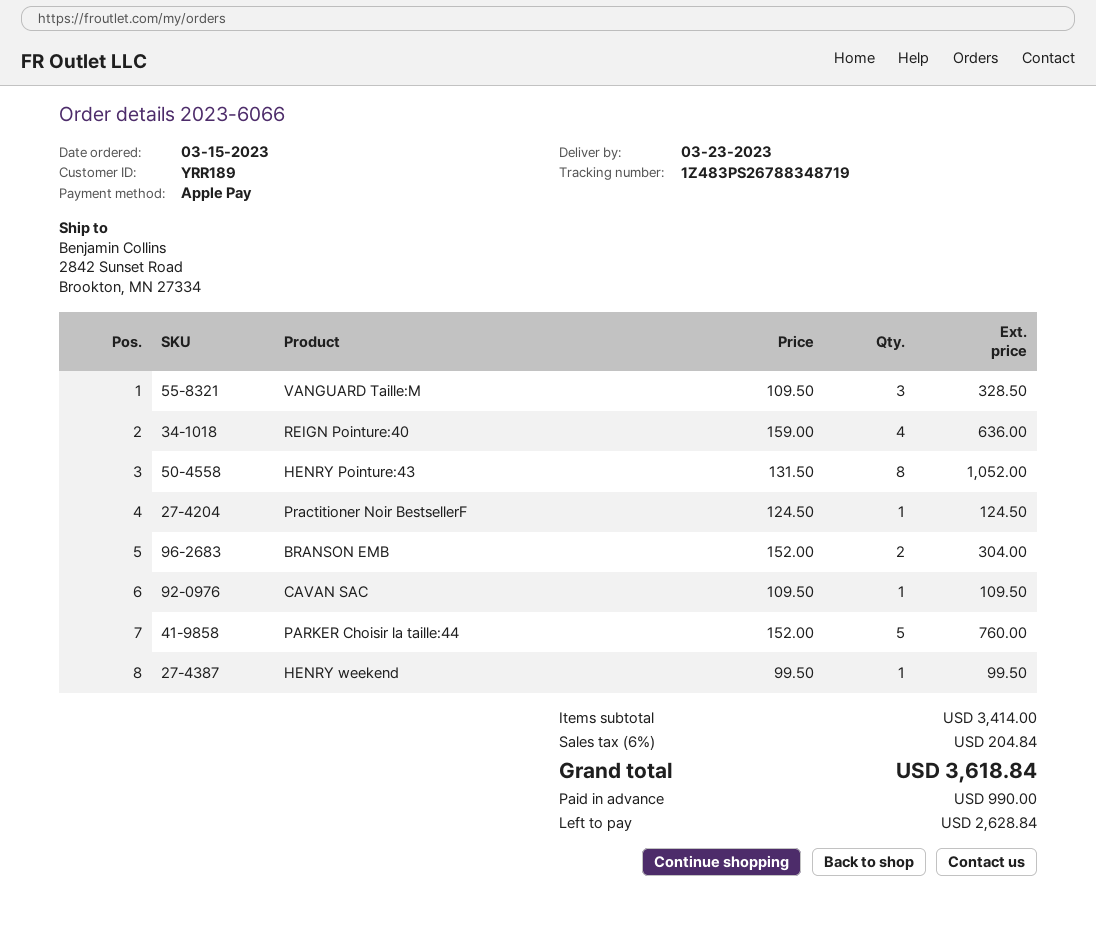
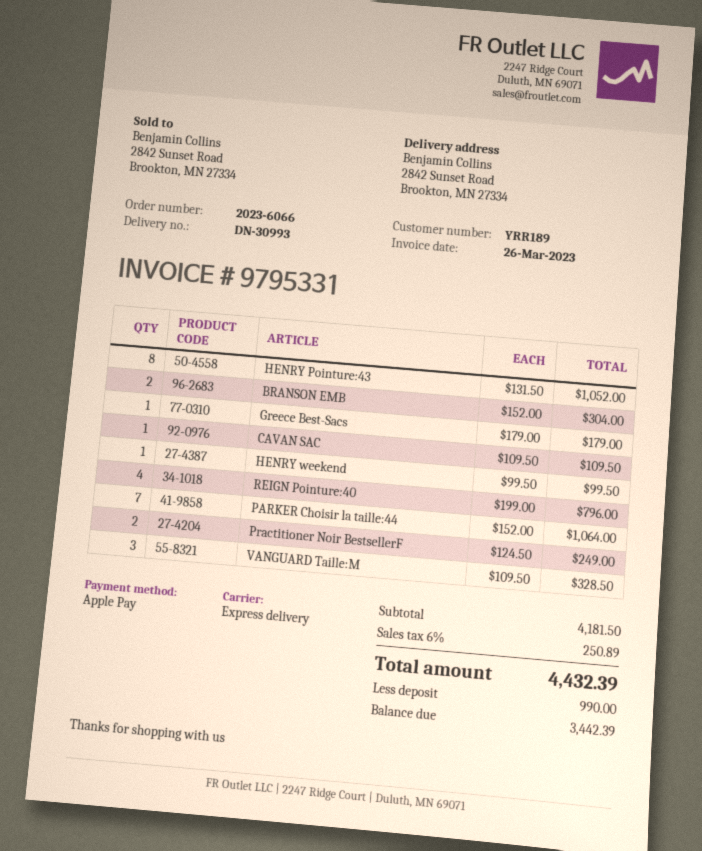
REIGN Pointure:40: 4 x 159.00 = 636.00 -> 4 x 199.00 = 796.00
Practitioner Noir BestsellerF: 1 x 124.50 = 124.50 -> 2 x 124.50 = 249.00
PARKER Choisir la taille:44: 5 x 152.00 = 760.00 -> 7 x 152.00 = 1064.00
Greece Best-Sacs: none -> 1 x 179.00 = 179.00
subtotal: 3414.00 -> 4181.50
tax: 6% = 204.84 -> 6% = 250.89
total: 3618.84 -> 4432.39
balance: 2628.84 -> 3442.39

